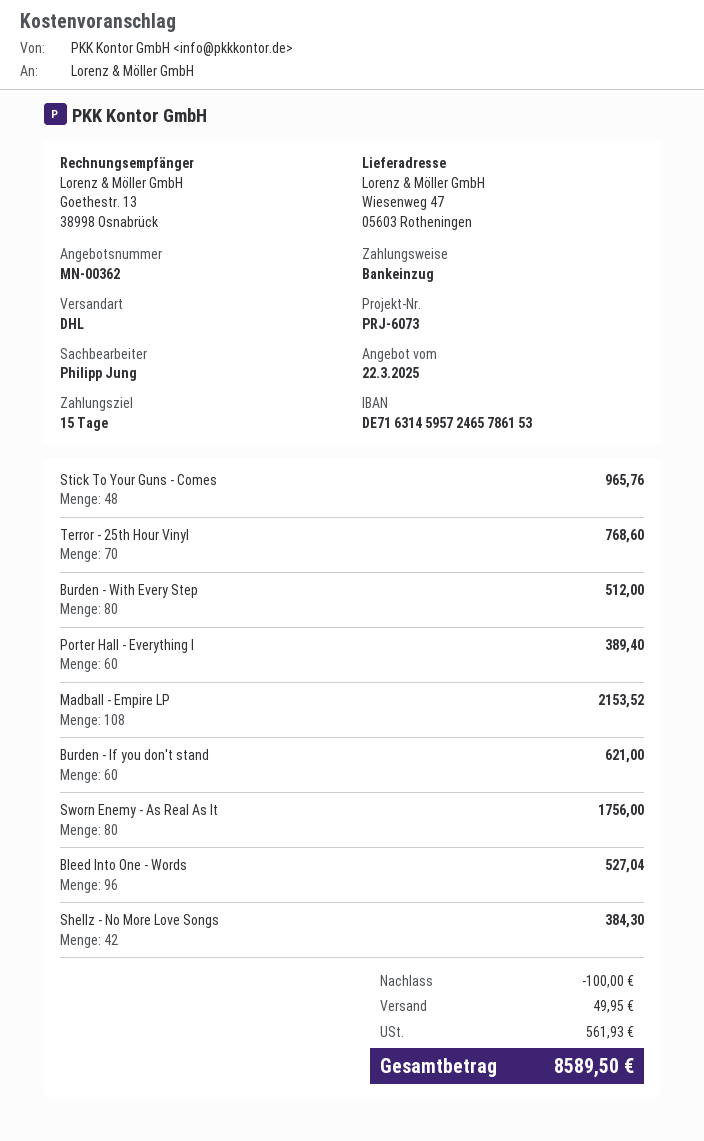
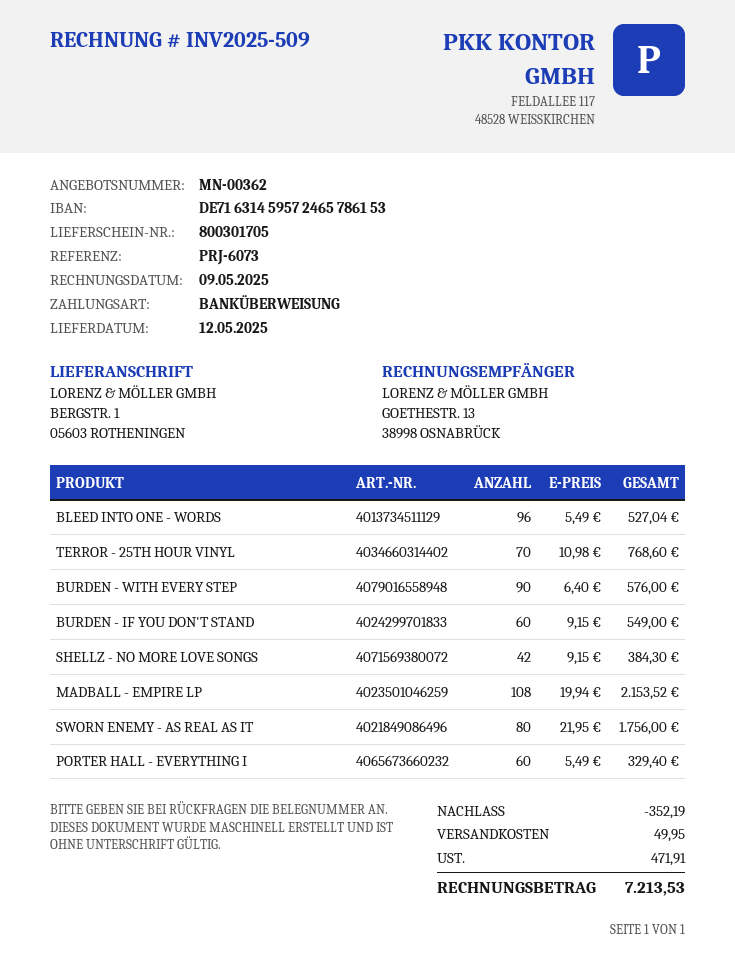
payment method: direct debit -> bank transfer
ship to: Wiesenweg 47, 05603 Rotheningen -> BERGSTR. 1, 05603 ROTHENINGEN
Stick To Your Guns - Comes: 48 for 965.76 -> none
Burden - With Every Step: 80 for 512.00 -> 90 for 576.00
Porter Hall - Everything I: 60 for 389.40 -> 60 for 329.40
Burden - If you don't stand: 60 for 621.00 -> 60 for 549.00
discount: 100.00 -> 352.19
tax: 561.93 -> 471.91
total: 8589.50 -> 7213.53

